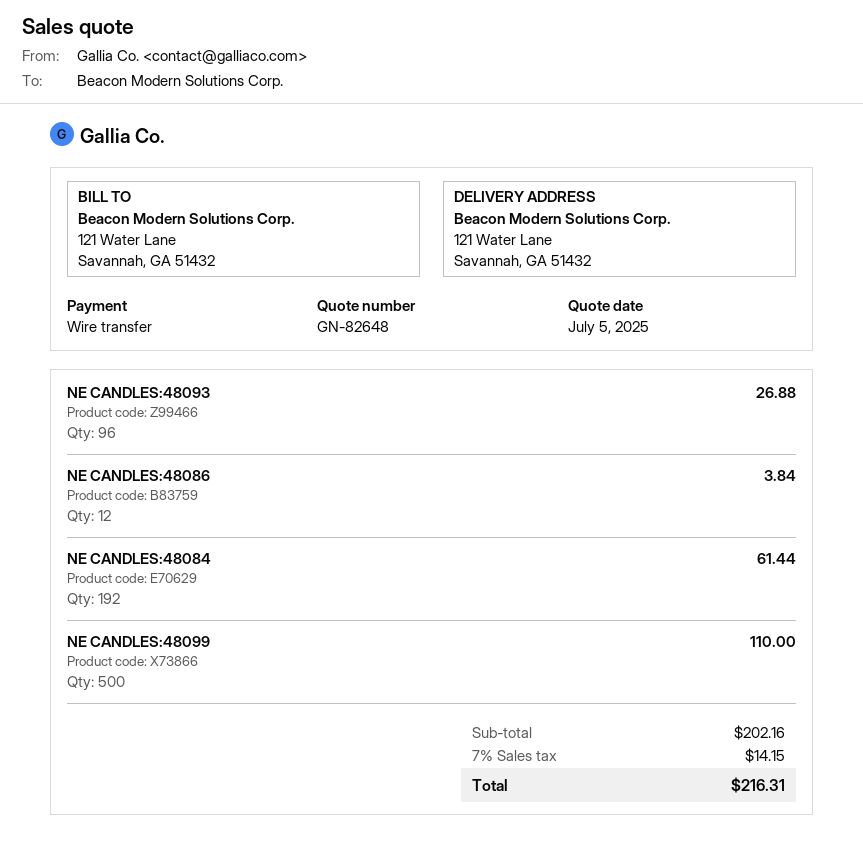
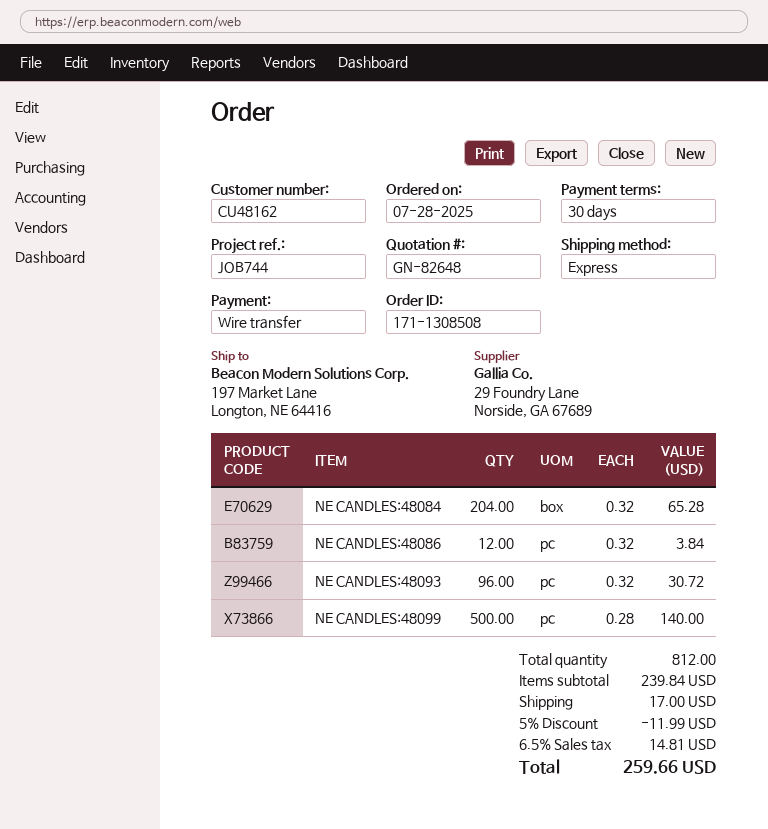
ship to: 121 Water Lane, Savannah, GA 51432 -> 197 Market Lane, Longton, NE 64416
NE CANDLES:48093: 96 for 26.88 -> 96 for 30.72
NE CANDLES:48084: 192 for 61.44 -> 204 for 65.28
NE CANDLES:48099: 500 for 110.00 -> 500 for 140.00
subtotal: 202.16 -> 239.84
discount: none -> 5% = 11.99
shipping: none -> 17.00
tax: 7% = 14.15 -> 6.5% = 14.81
total: 216.31 -> 259.66

